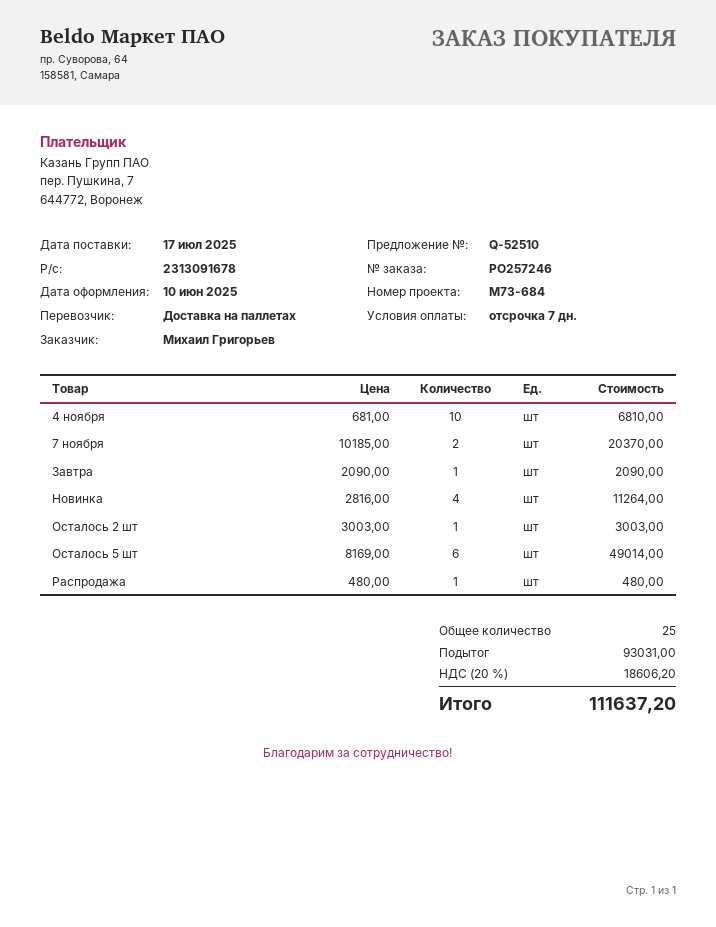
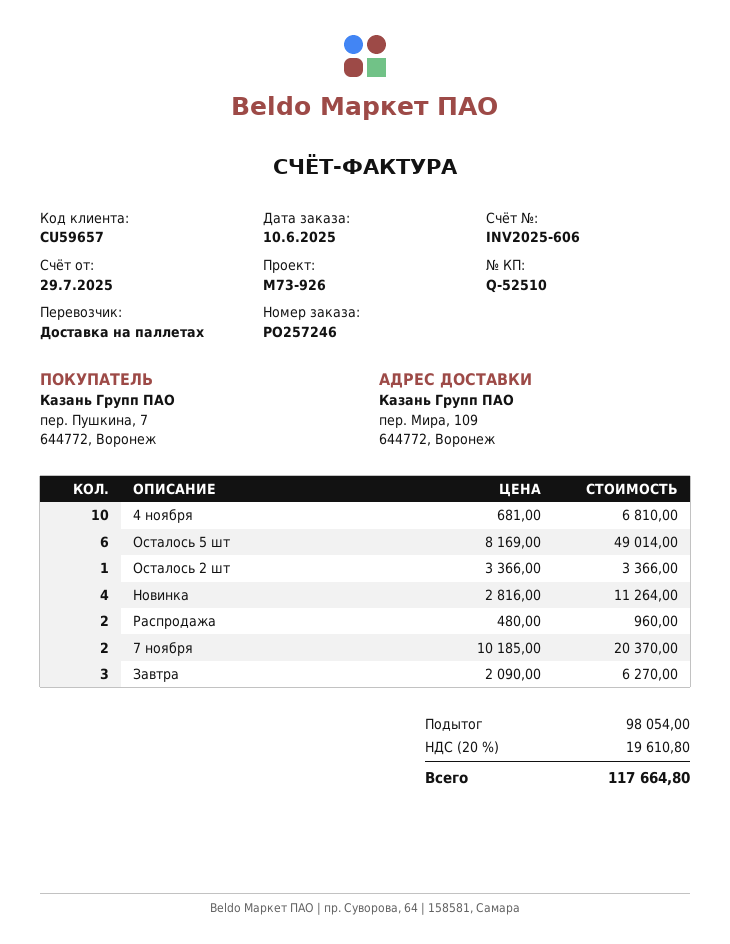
reference: M73-684 -> M73-926
Завтра: 1 x 2090.00 = 2090.00 -> 3 x 2090.00 = 6270.00
Осталось 2 шт: 1 x 3003.00 = 3003.00 -> 1 x 3366.00 = 3366.00
Распродажа: 1 x 480.00 = 480.00 -> 2 x 480.00 = 960.00
subtotal: 93031.00 -> 98054.00
tax: 20% = 18606.20 -> 20% = 19610.80
total: 111637.20 -> 117664.80

